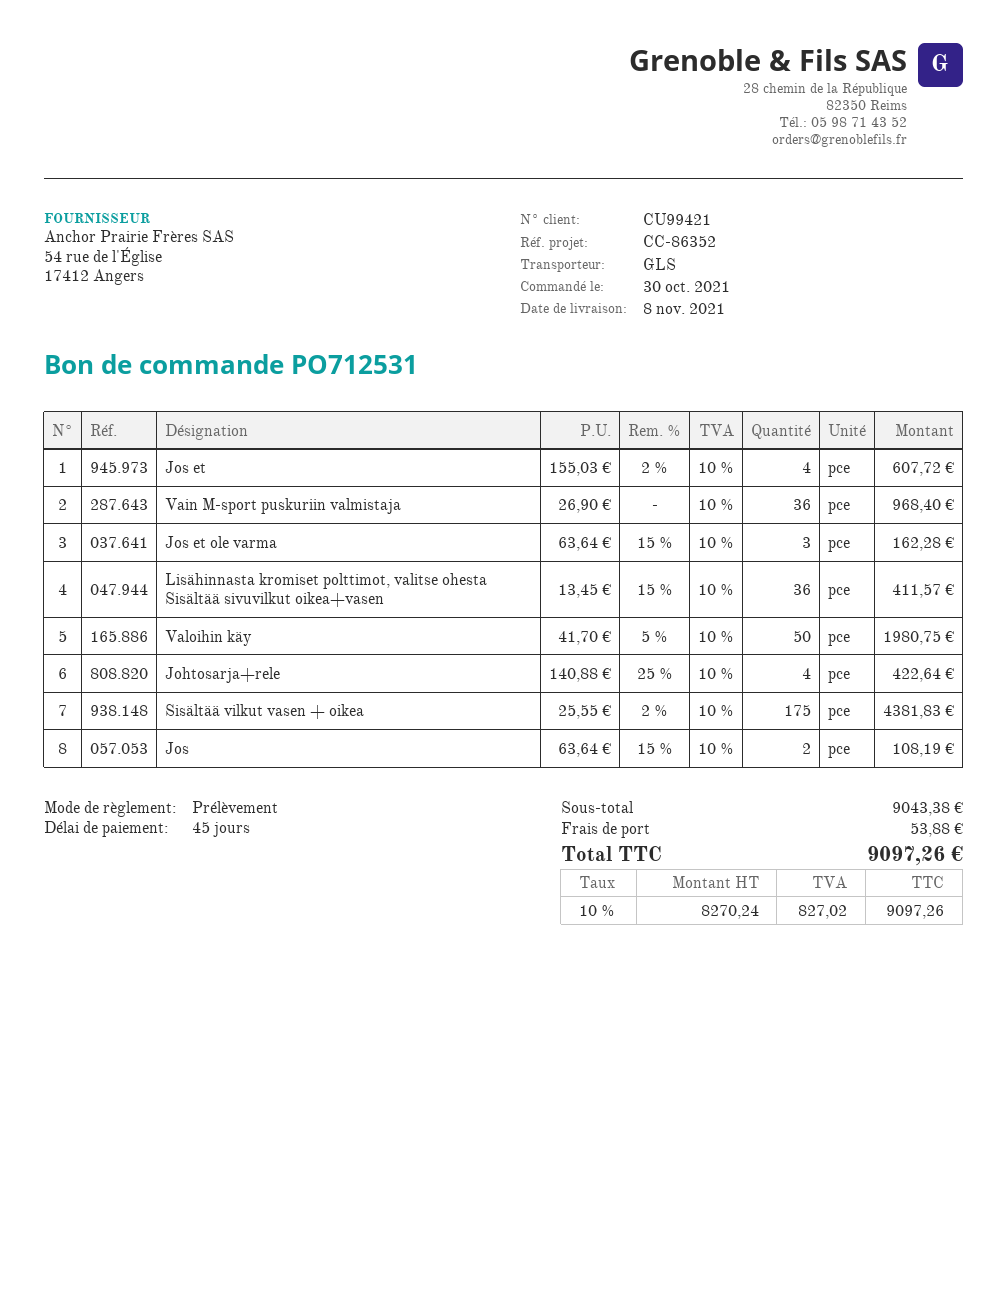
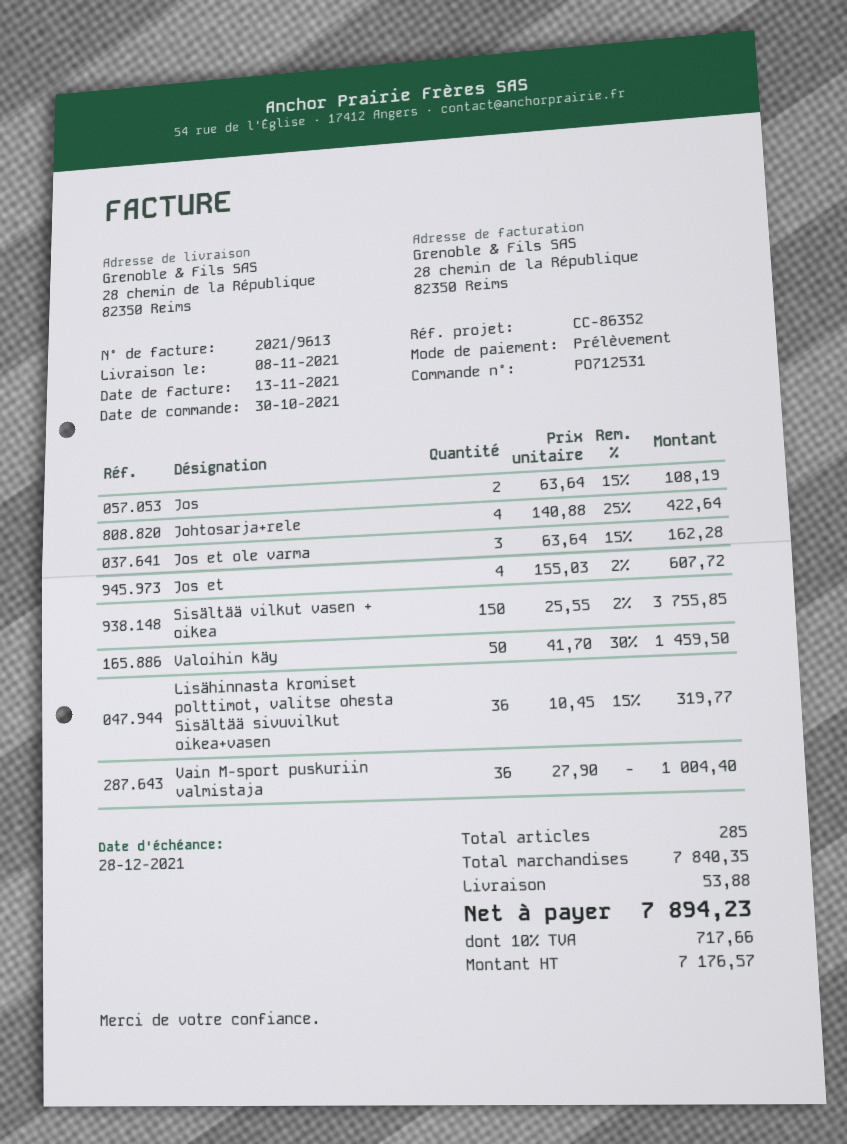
Vain M-sport puskuriin valmistaja: 36 x 26.90 = 968.40 -> 36 x 27.90 = 1004.40
Lisähinnasta kromiset polttimot, valitse ohesta Sisältää sivuvilkut oikea+vasen: 36 x 13.45 - 15% = 411.57 -> 36 x 10.45 - 15% = 319.77
Valoihin käy: 50 x 41.70 - 5% = 1980.75 -> 50 x 41.70 - 30% = 1459.50
Sisältää vilkut vasen + oikea: 175 x 25.55 - 2% = 4381.83 -> 150 x 25.55 - 2% = 3755.85
subtotal: 9043.38 -> 7840.35
net: 8270.24 -> 7176.57
tax: 10% = 827.02 -> 10% = 717.66
total: 9097.26 -> 7894.23

